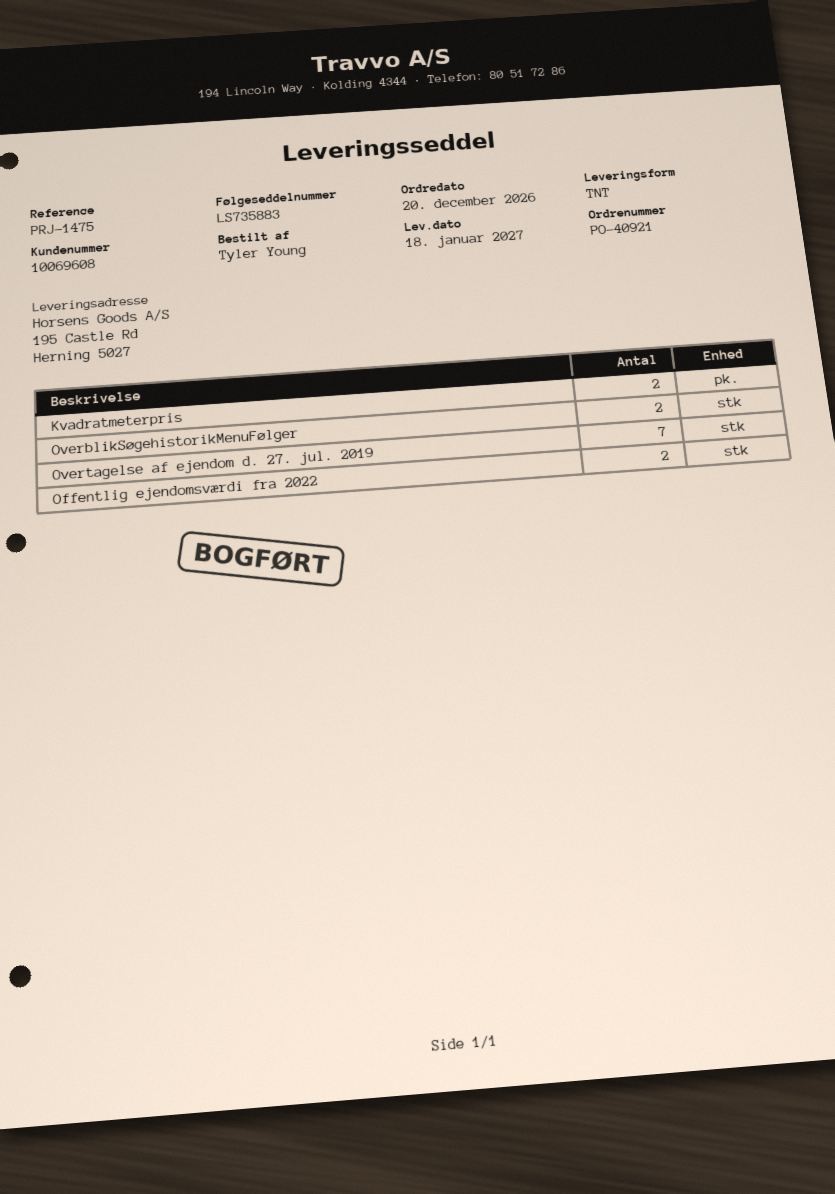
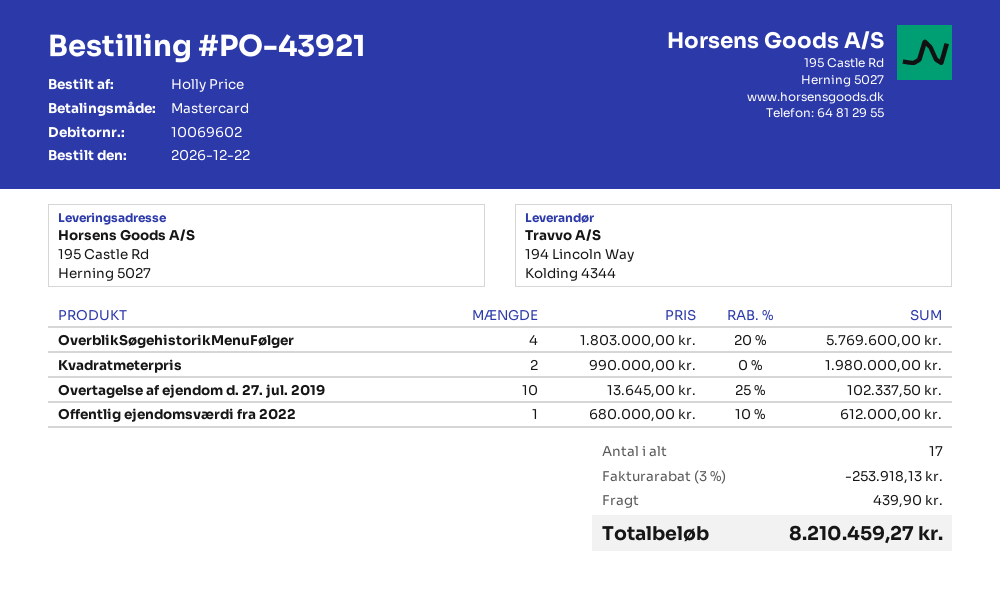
order number: PO-40921 -> PO-43921
order date: 2026-12-20 -> 2026-12-22
customer number: 10069608 -> 10069602
ordered by: Tyler Young -> Holly Price
OverblikSøgehistorikMenuFølger: 2 -> 4
Overtagelse af ejendom d. 27. jul. 2019: 7 -> 10
Offentlig ejendomsværdi fra 2022: 2 -> 1

